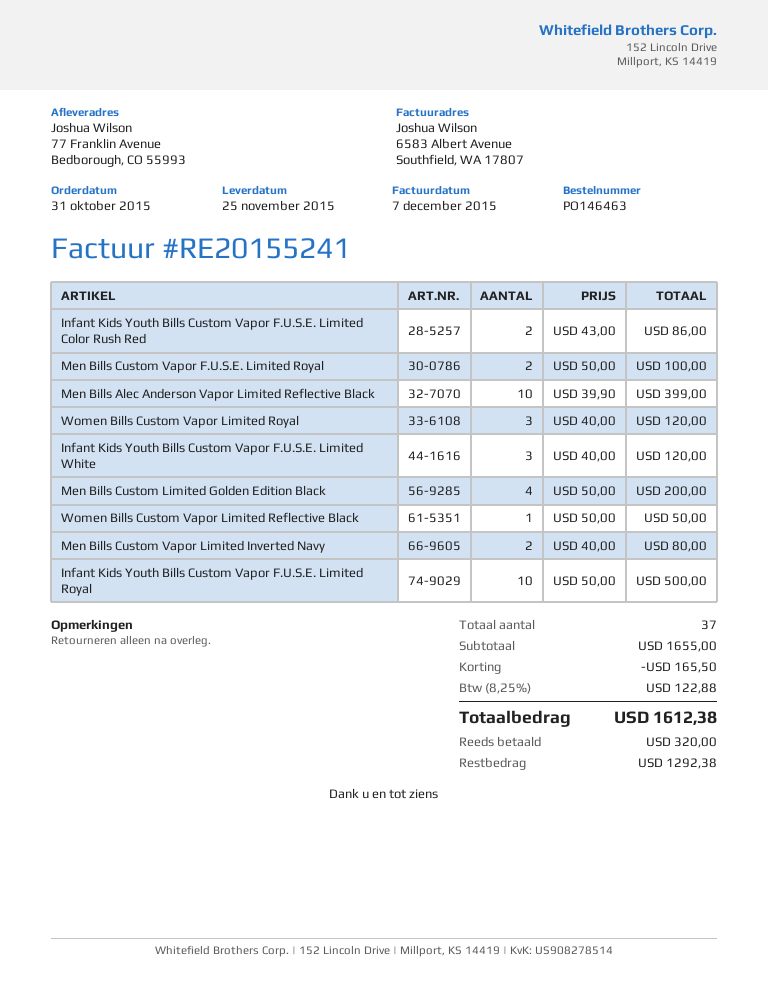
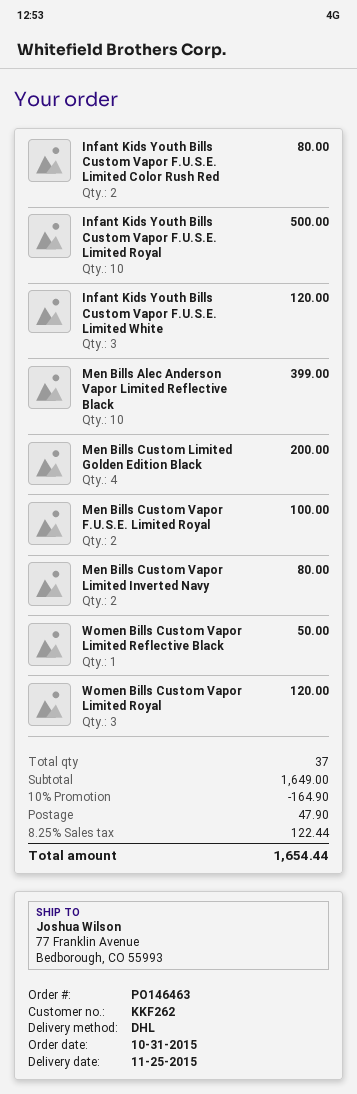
Infant Kids Youth Bills Custom Vapor F.U.S.E. Limited Color Rush Red: 2 for 86.00 -> 2 for 80.00
subtotal: 1655.00 -> 1649.00
discount: 165.50 -> 164.90
shipping: none -> 47.90
tax: 8.25% = 122.88 -> 8.25% = 122.44
total: 1612.38 -> 1654.44

